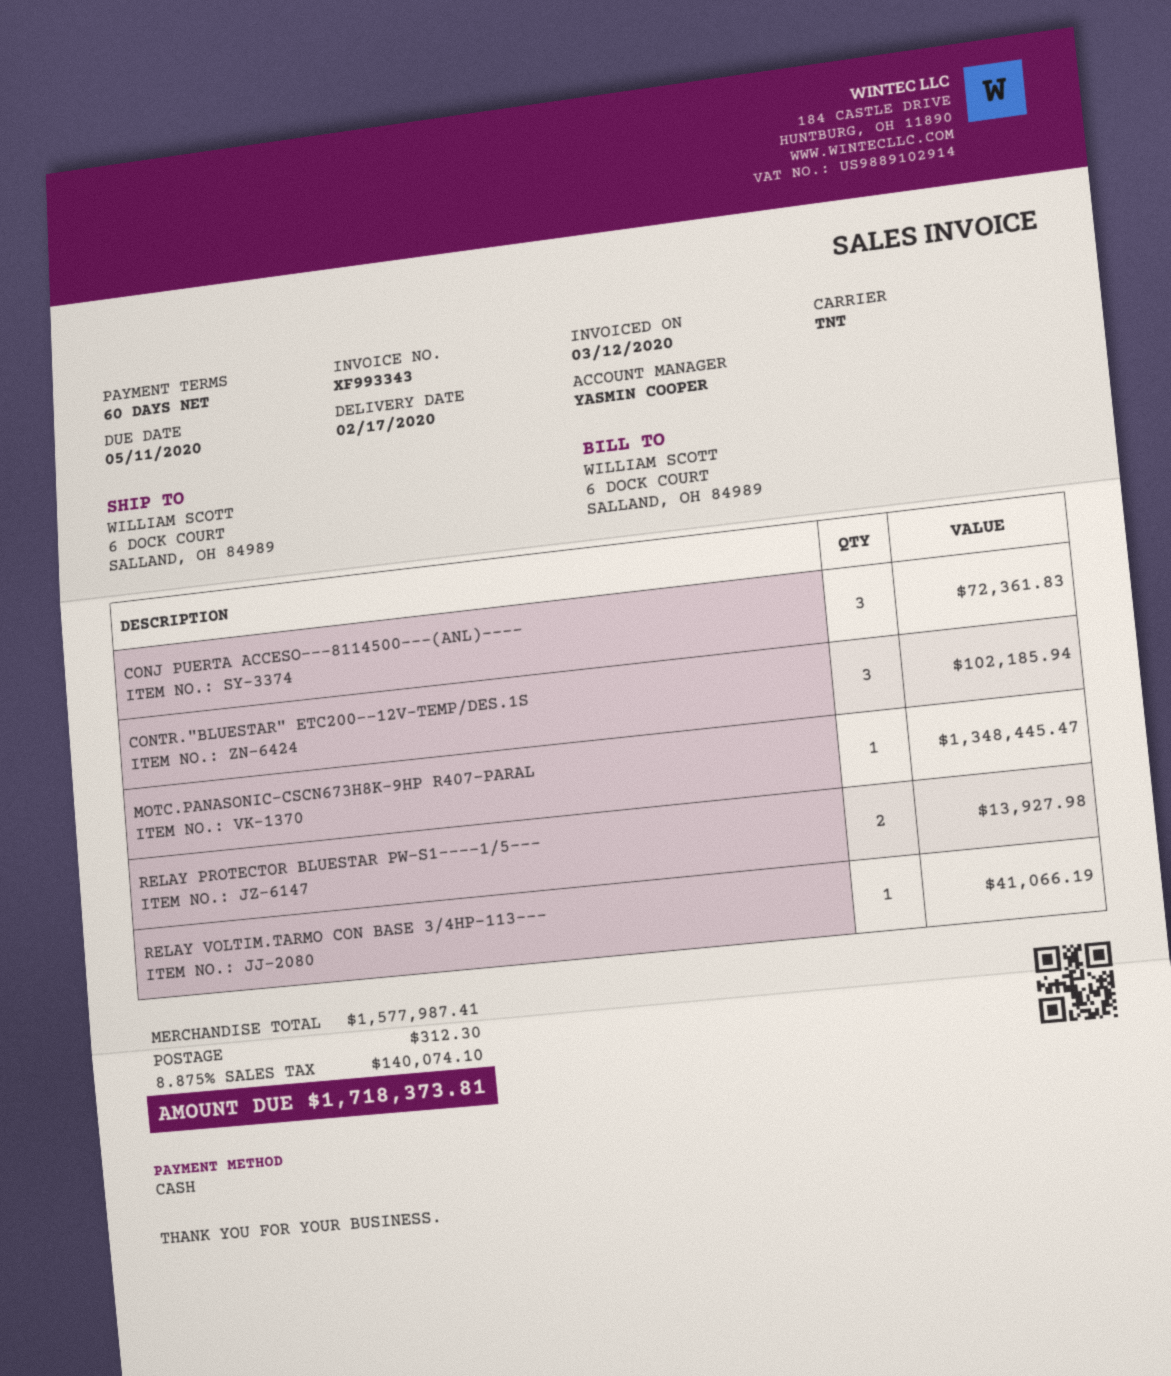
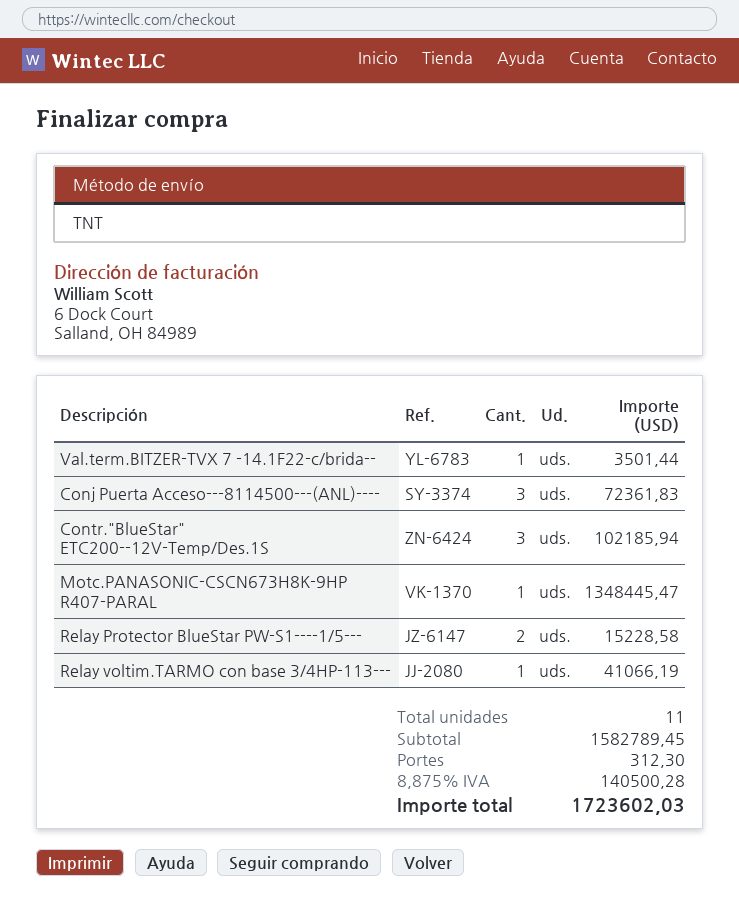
RELAY PROTECTOR BLUESTAR PW-S1----1/5---: 2 for 13927.98 -> 2 for 15228.58
Val.term.BITZER-TVX 7 -14.1F22-c/brida--: none -> 1 for 3501.44
subtotal: 1577987.41 -> 1582789.45
tax: 8.875% = 140074.10 -> 8.875% = 140500.28
total: 1718373.81 -> 1723602.03

